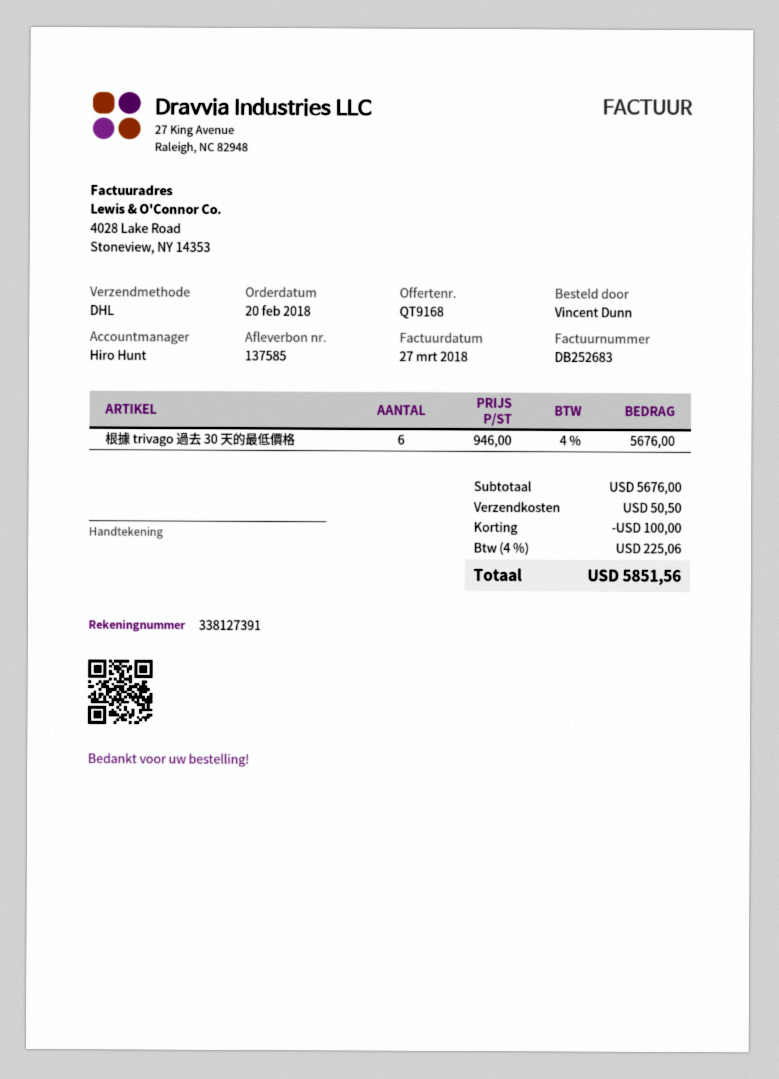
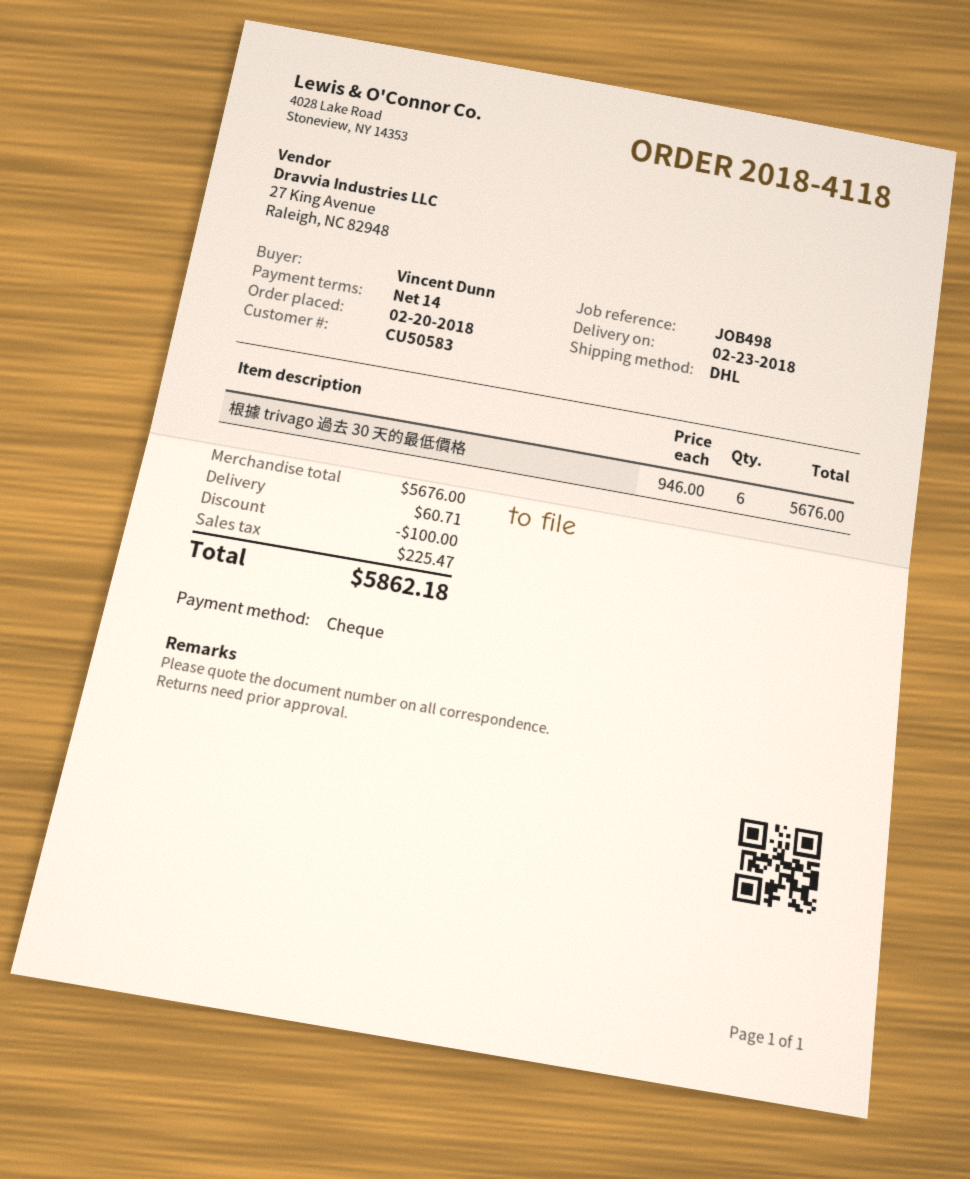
shipping: 50.50 -> 60.71
tax: 225.06 -> 225.47
total: 5851.56 -> 5862.18

